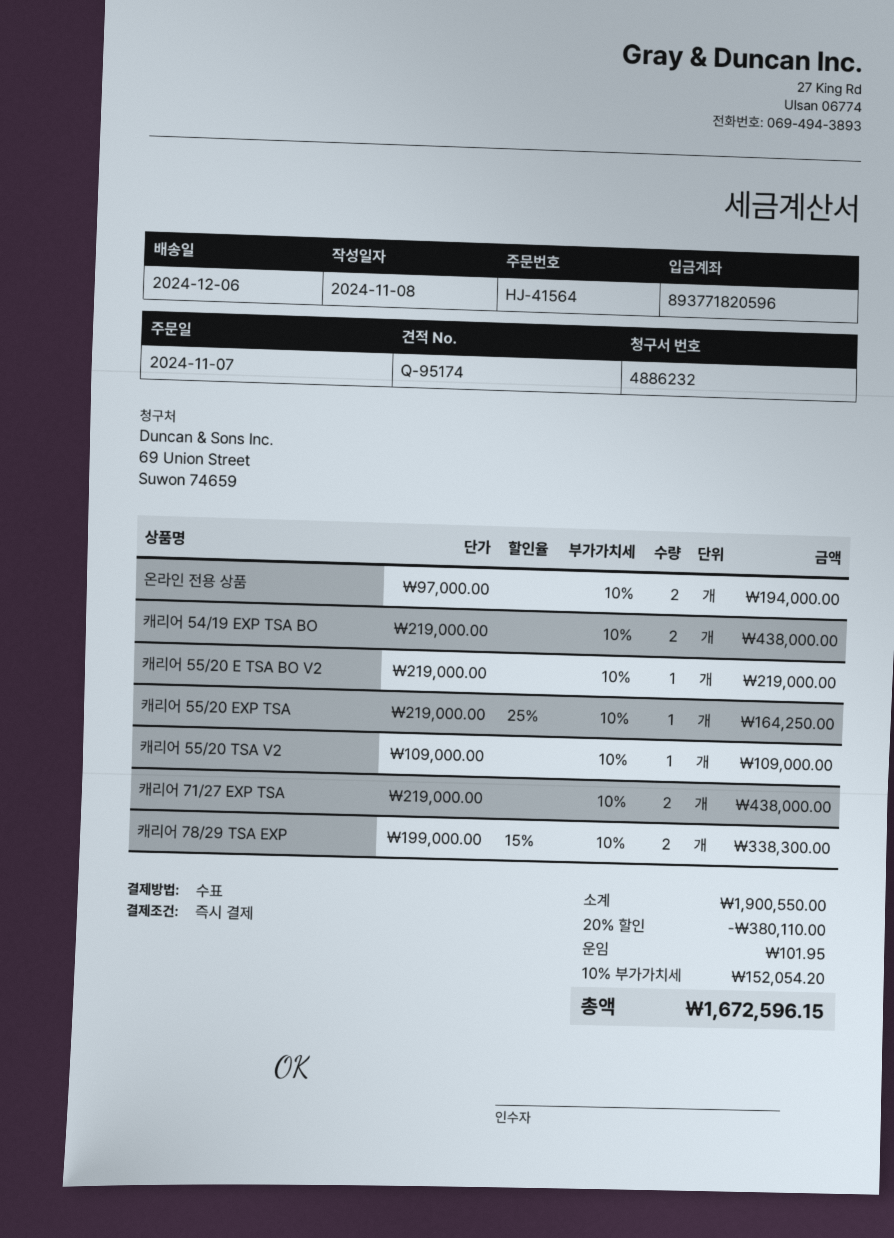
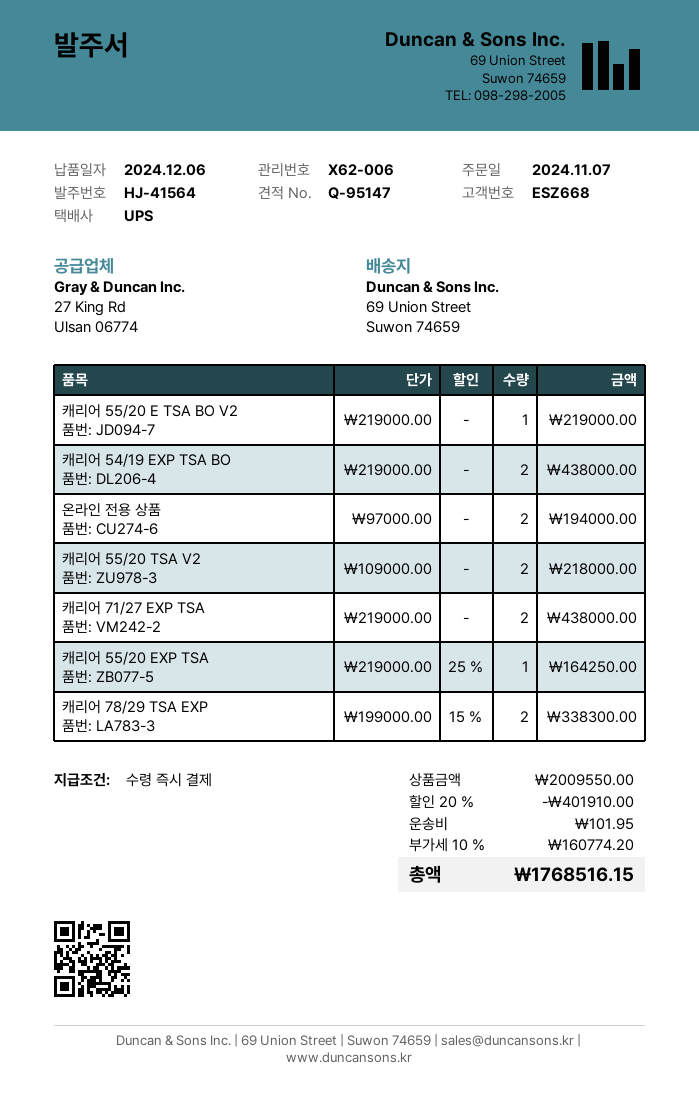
quote number: Q-95174 -> Q-95147
캐리어 55/20 TSA V2: 1 x 109000.00 = 109000.00 -> 2 x 109000.00 = 218000.00
subtotal: 1900550.00 -> 2009550.00
discount: 20% = 380110.00 -> 20% = 401910.00
tax: 10% = 152054.20 -> 10% = 160774.20
total: 1672596.15 -> 1768516.15

